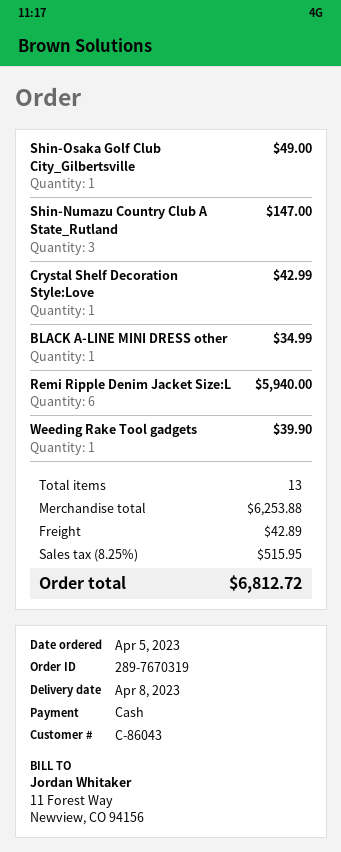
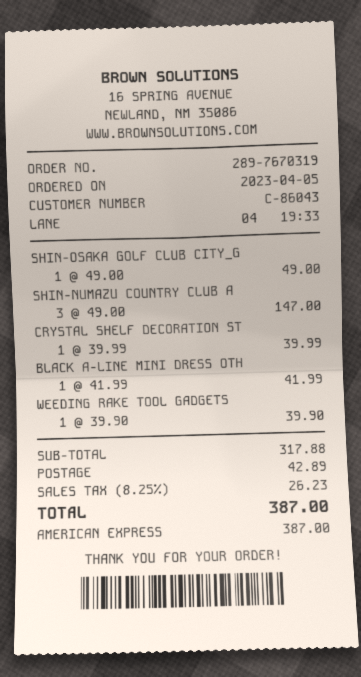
payment method: cash -> American Express
Crystal Shelf Decoration Style:Love: 1 for 42.99 -> 1 for 39.99
BLACK A-LINE MINI DRESS other: 1 for 34.99 -> 1 for 41.99
Remi Ripple Denim Jacket Size:L: 6 for 5940.00 -> none
subtotal: 6253.88 -> 317.88
tax: 8.25% = 515.95 -> 8.25% = 26.23
total: 6812.72 -> 387.00

